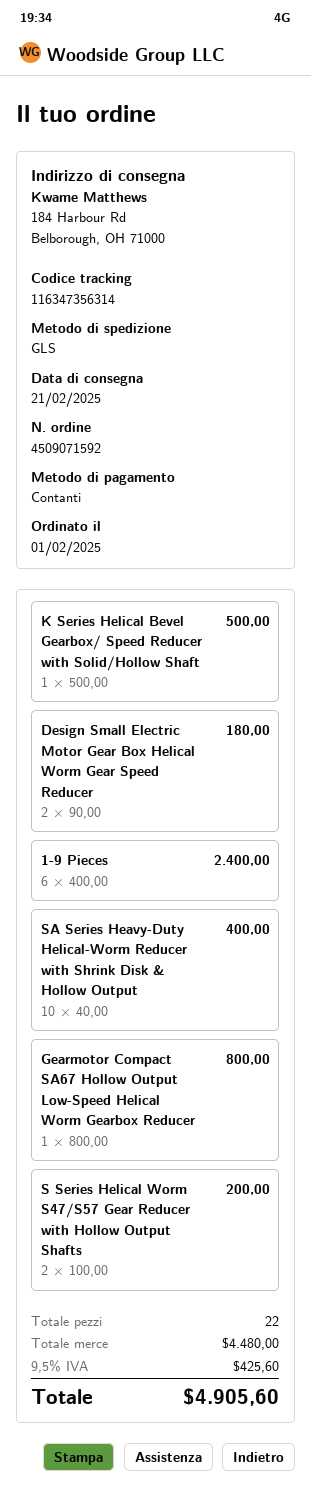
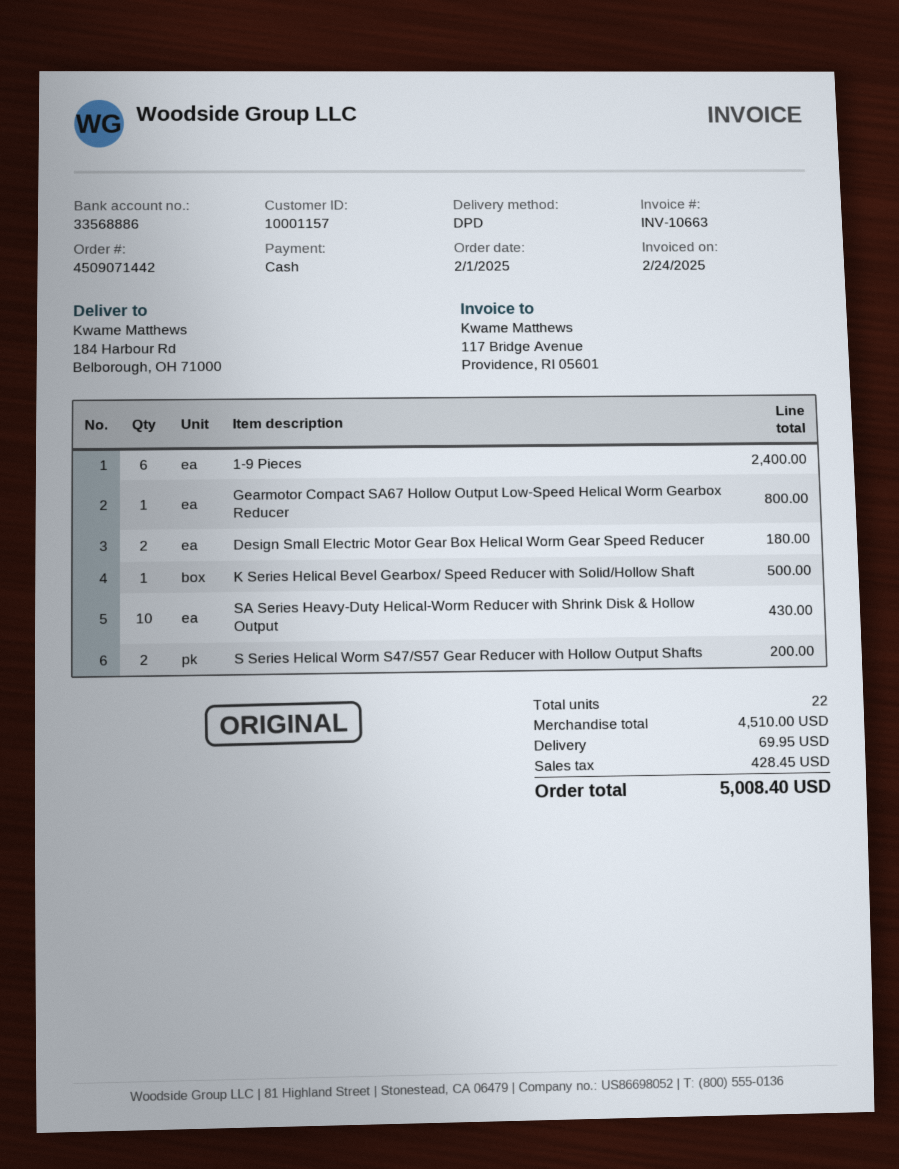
order number: 4509071592 -> 4509071442
shipping method: GLS -> DPD
SA Series Heavy-Duty Helical-Worm Reducer with Shrink Disk & Hollow Output: 10 for 400.00 -> 10 for 430.00
subtotal: 4480.00 -> 4510.00
shipping: none -> 69.95
tax: 425.60 -> 428.45
total: 4905.60 -> 5008.40

